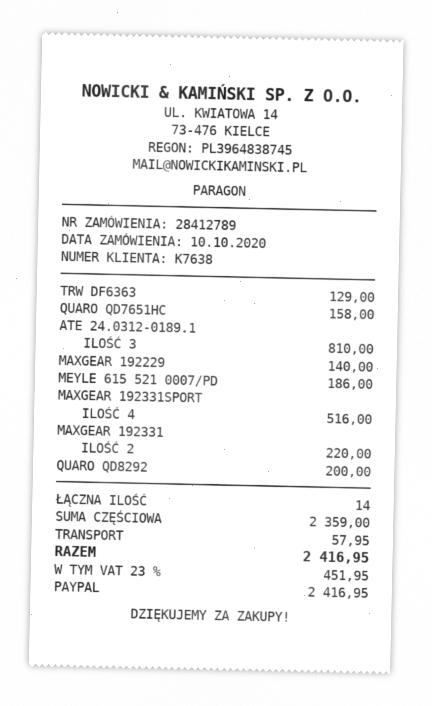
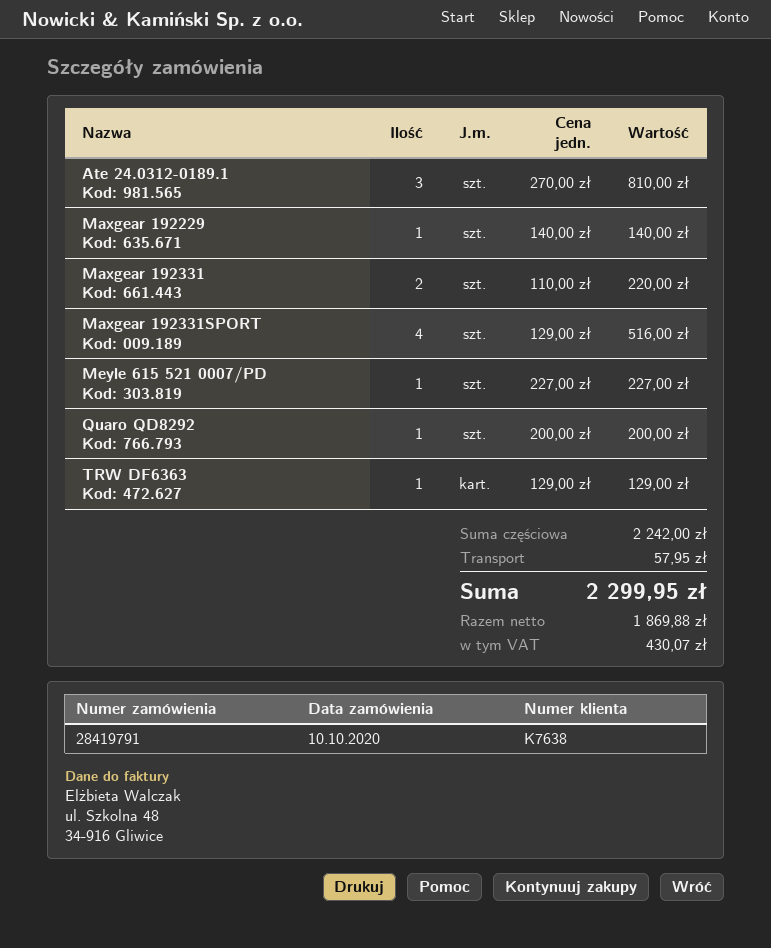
order number: 28412789 -> 28419791
QUARO QD7651HC: 1 for 158.00 -> none
MEYLE 615 521 0007/PD: 1 for 186.00 -> 1 for 227.00
subtotal: 2359.00 -> 2242.00
tax: 451.95 -> 430.07
total: 2416.95 -> 2299.95

